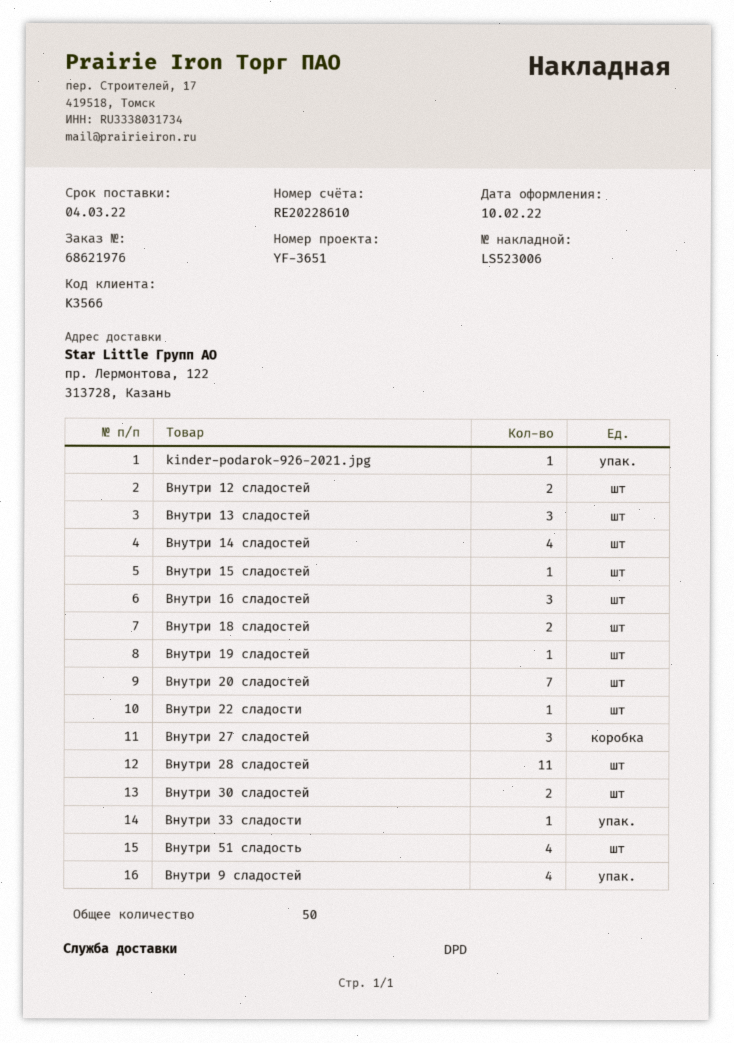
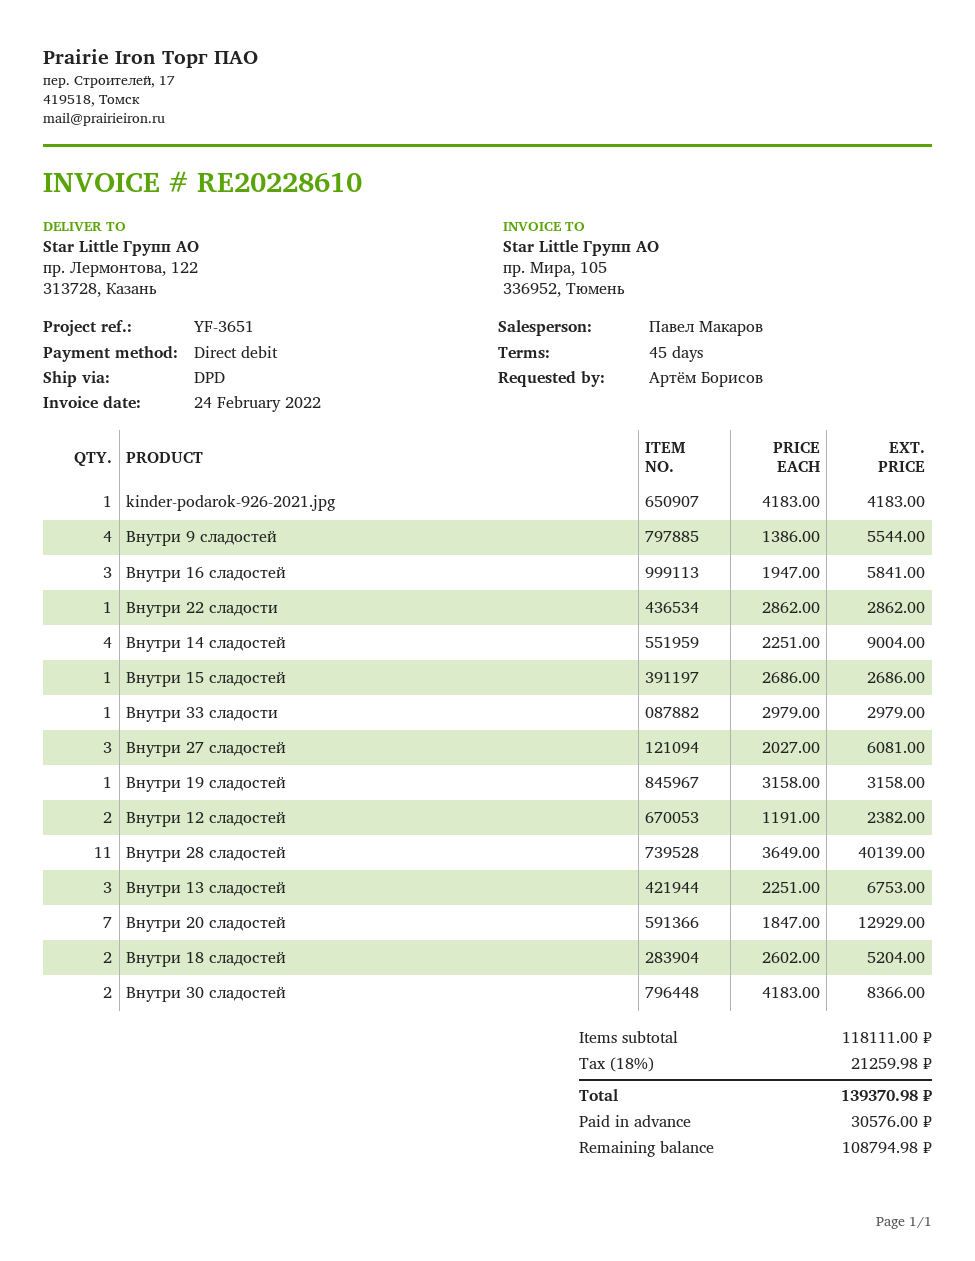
Внутри 51 сладость: 4 -> none

